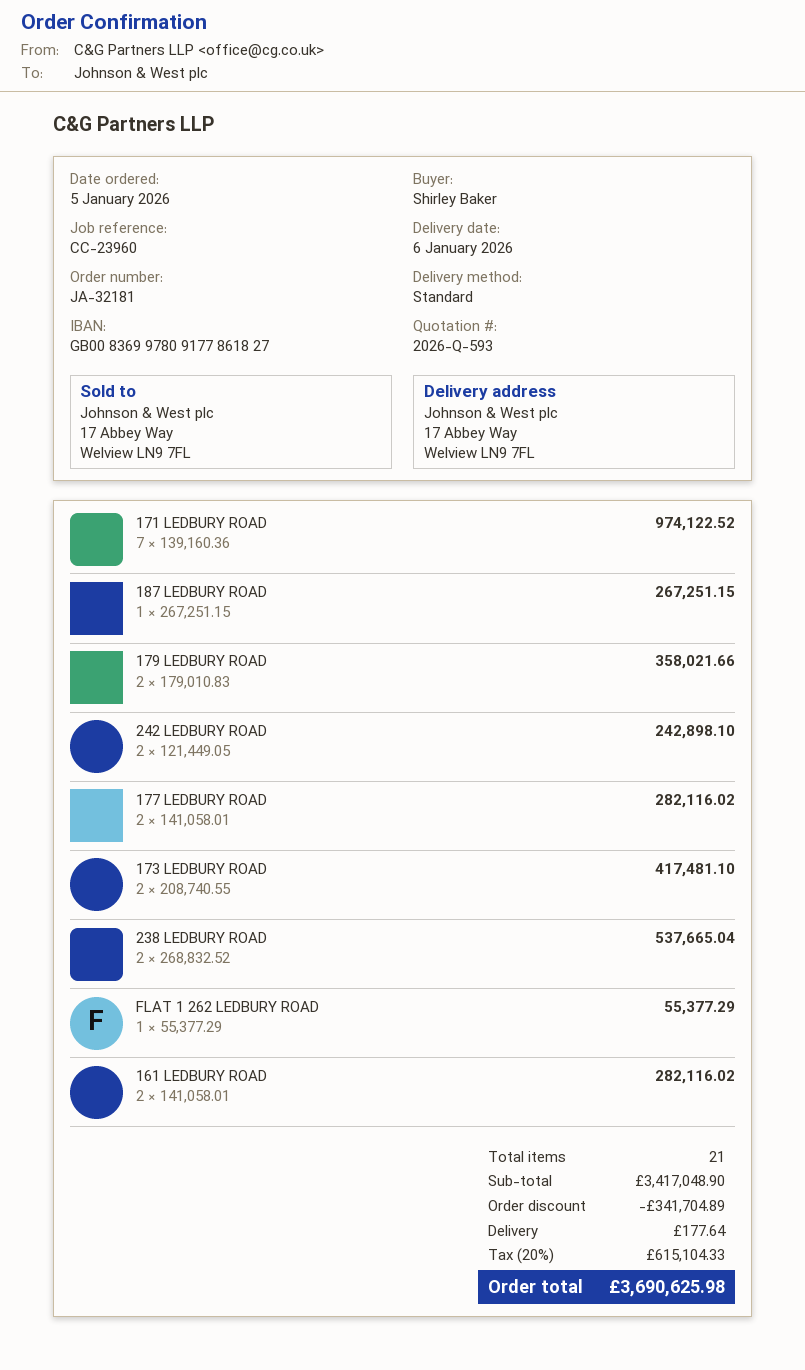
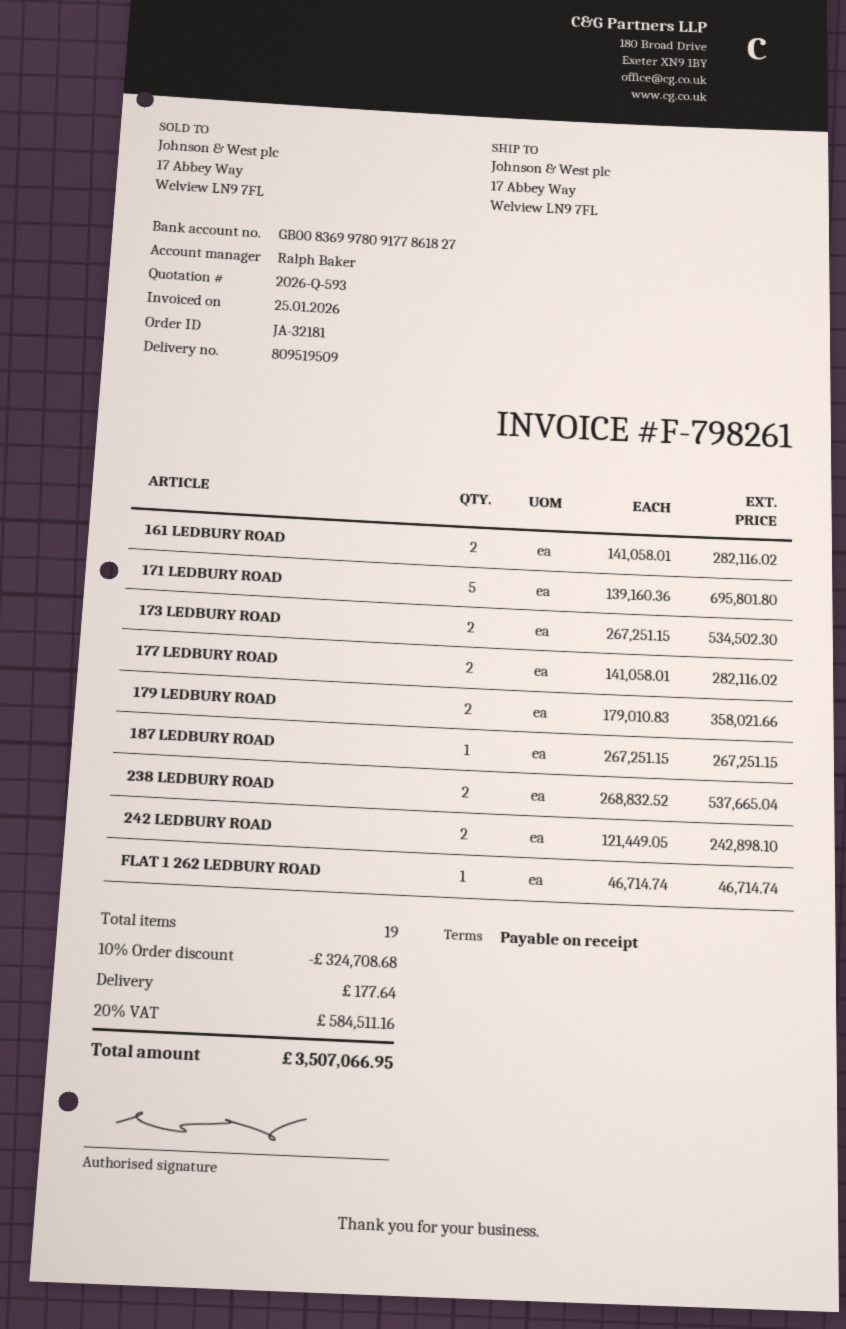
171 LEDBURY ROAD: 7 x 139160.36 = 974122.52 -> 5 x 139160.36 = 695801.80
173 LEDBURY ROAD: 2 x 208740.55 = 417481.10 -> 2 x 267251.15 = 534502.30
FLAT 1 262 LEDBURY ROAD: 1 x 55377.29 = 55377.29 -> 1 x 46714.74 = 46714.74
total quantity: 21 -> 19
discount: 341704.89 -> 324708.68
tax: 20% = 615104.33 -> 20% = 584511.16
total: 3690625.98 -> 3507066.95

